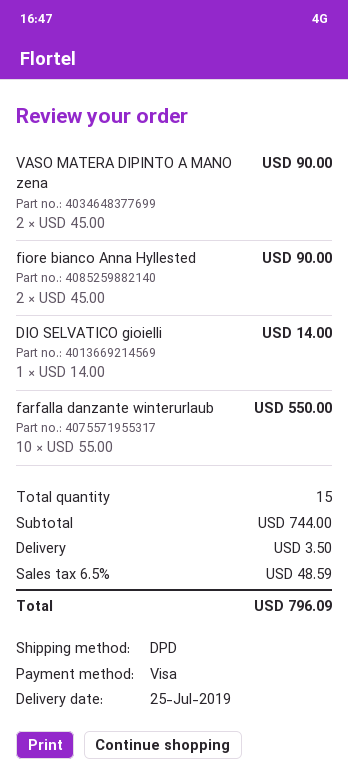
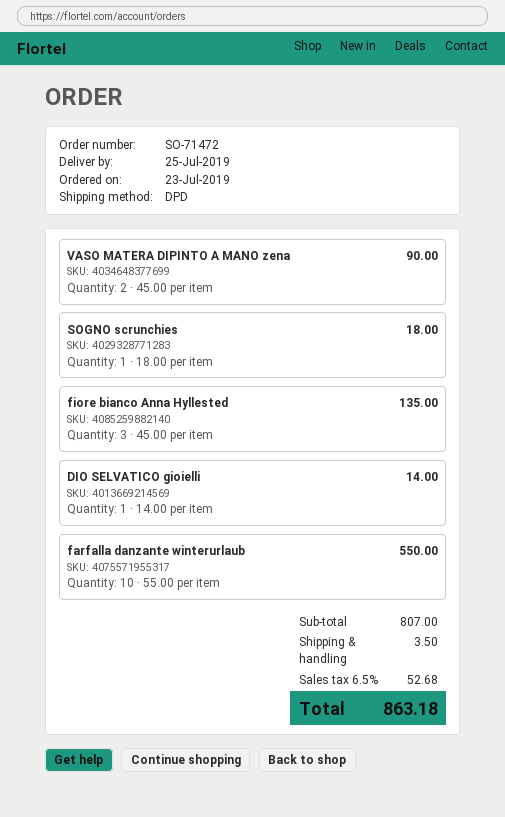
fiore bianco Anna Hyllested: 2 x 45.00 = 90.00 -> 3 x 45.00 = 135.00
SOGNO scrunchies: none -> 1 x 18.00 = 18.00
subtotal: 744.00 -> 807.00
tax: 6.5% = 48.59 -> 6.5% = 52.68
total: 796.09 -> 863.18

